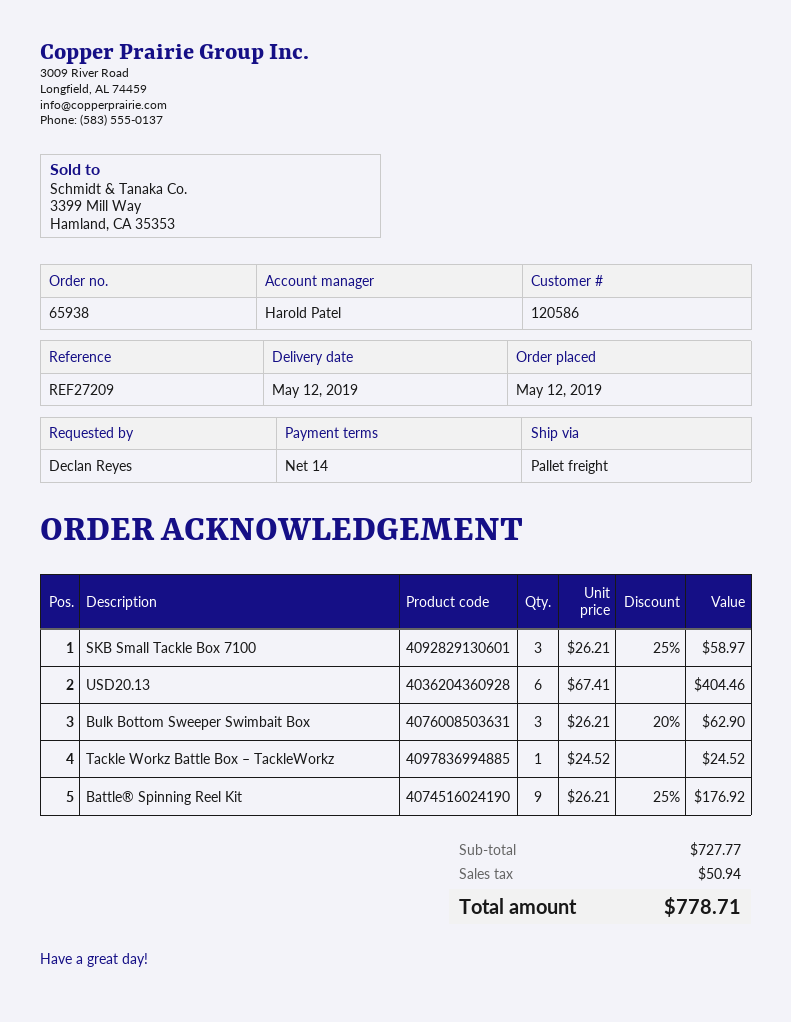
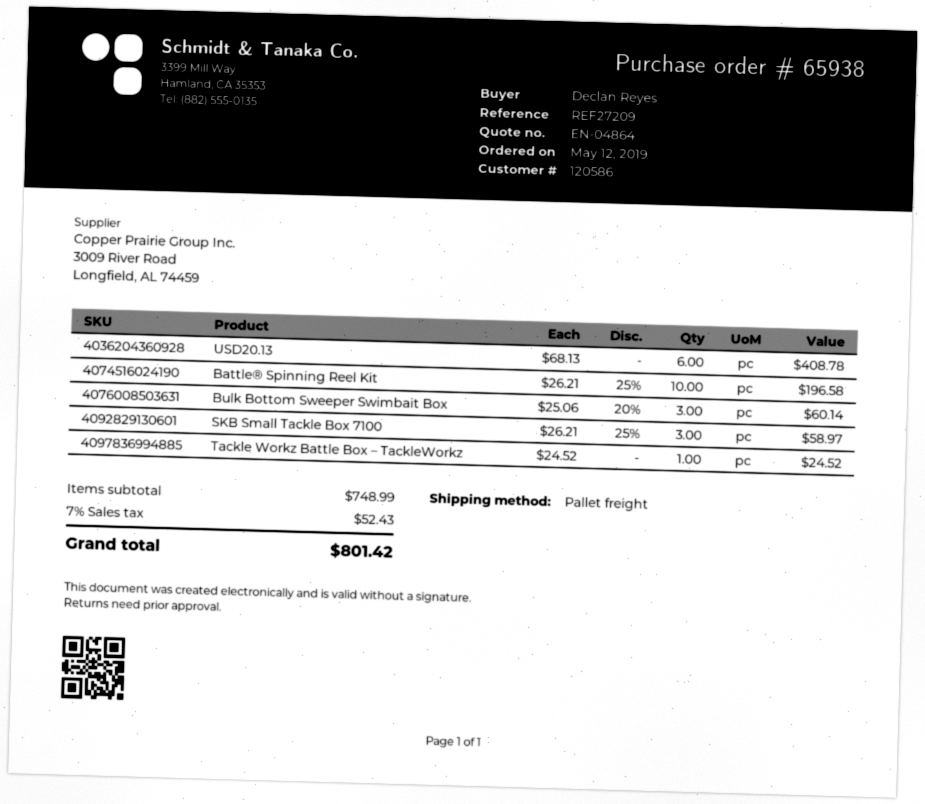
USD20.13: 6 x 67.41 = 404.46 -> 6 x 68.13 = 408.78
Bulk Bottom Sweeper Swimbait Box: 3 x 26.21 - 20% = 62.90 -> 3 x 25.06 - 20% = 60.14
Battle® Spinning Reel Kit: 9 x 26.21 - 25% = 176.92 -> 10 x 26.21 - 25% = 196.58
subtotal: 727.77 -> 748.99
tax: 50.94 -> 52.43
total: 778.71 -> 801.42

